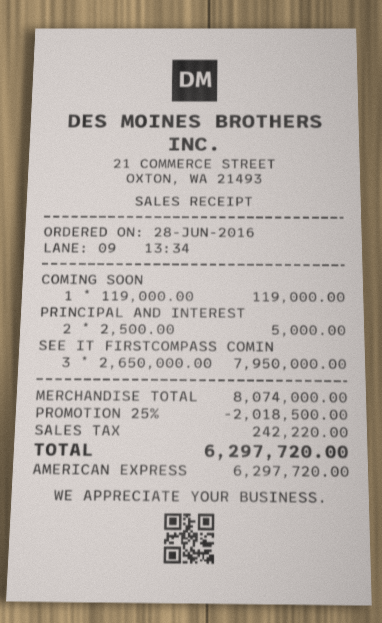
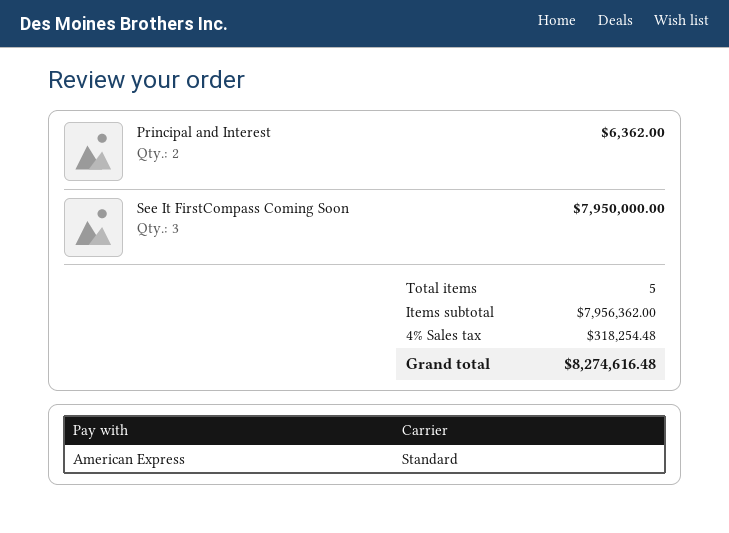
COMING SOON: 1 for 119000.00 -> none
PRINCIPAL AND INTEREST: 2 for 5000.00 -> 2 for 6362.00
subtotal: 8074000.00 -> 7956362.00
discount: 25% = 2018500.00 -> none
tax: 242220.00 -> 318254.48
total: 6297720.00 -> 8274616.48

